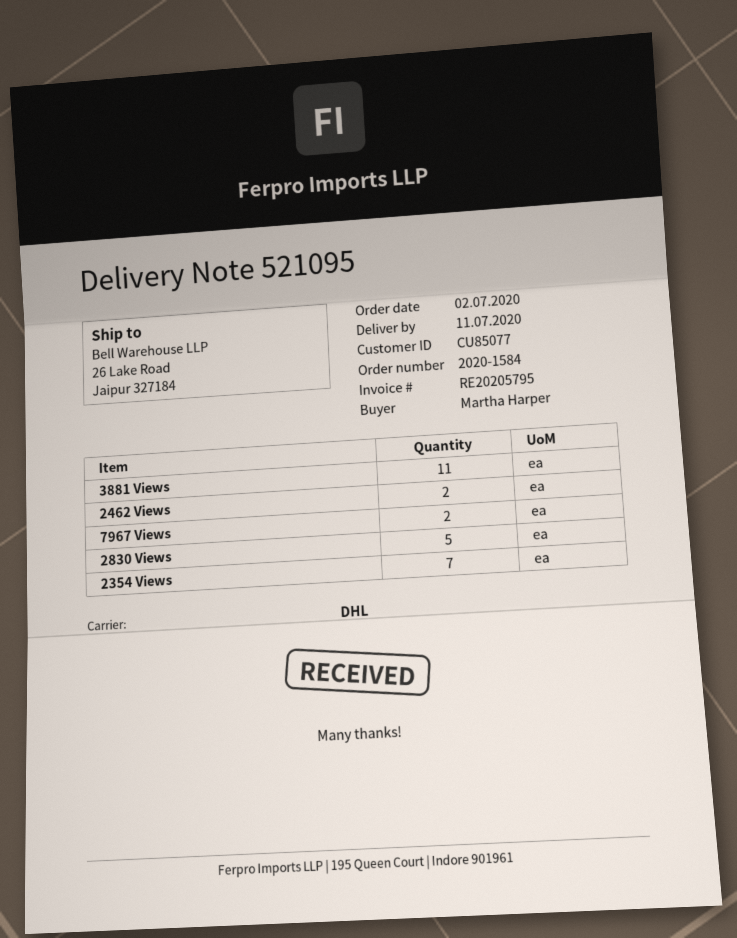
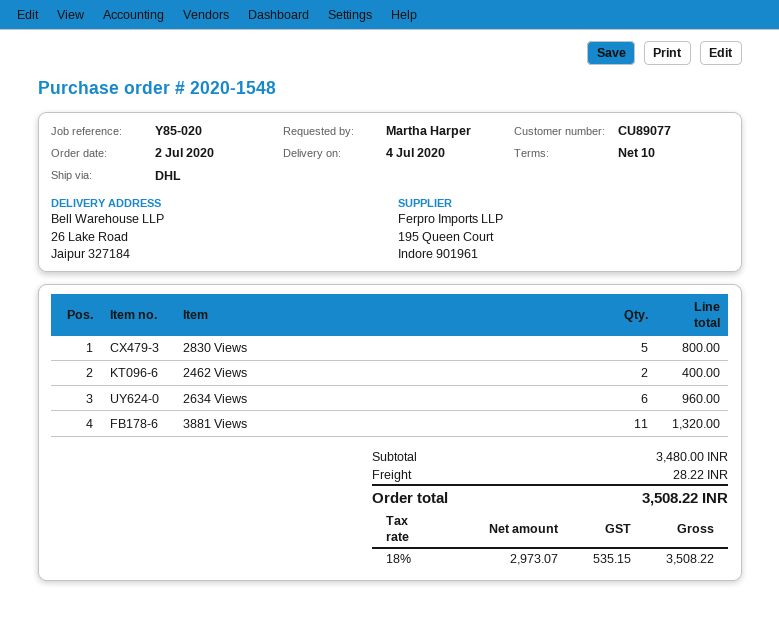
order number: 2020-1584 -> 2020-1548
delivery date: 2020-07-11 -> 2020-07-04
customer number: CU85077 -> CU89077
7967 Views: 2 -> none
2354 Views: 7 -> none
2634 Views: none -> 6

